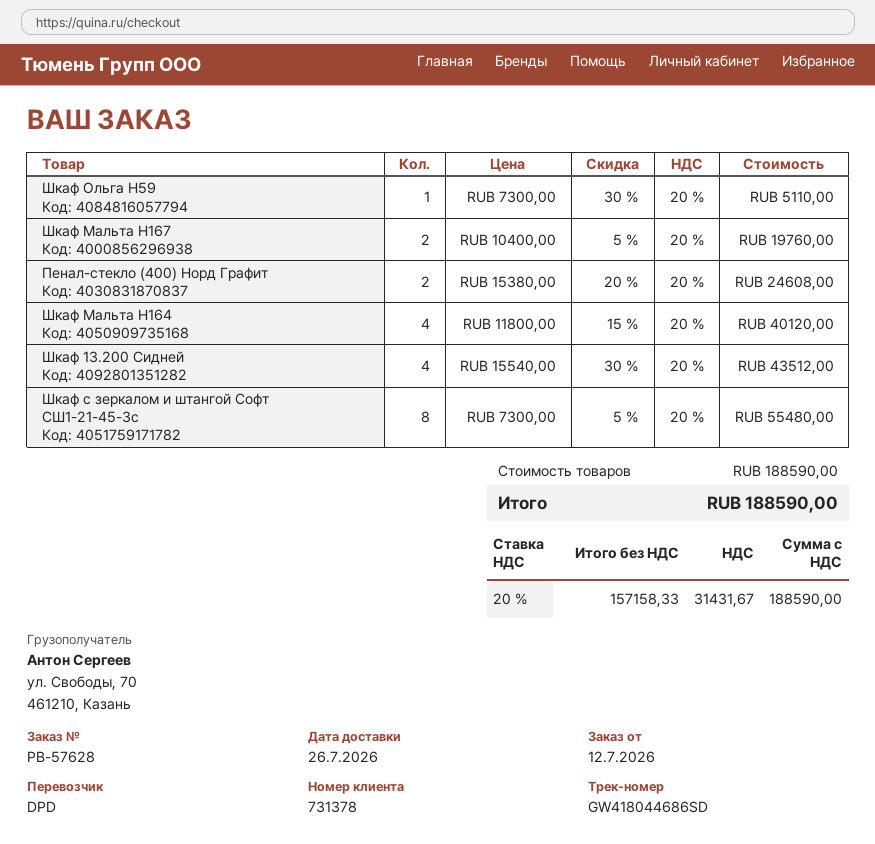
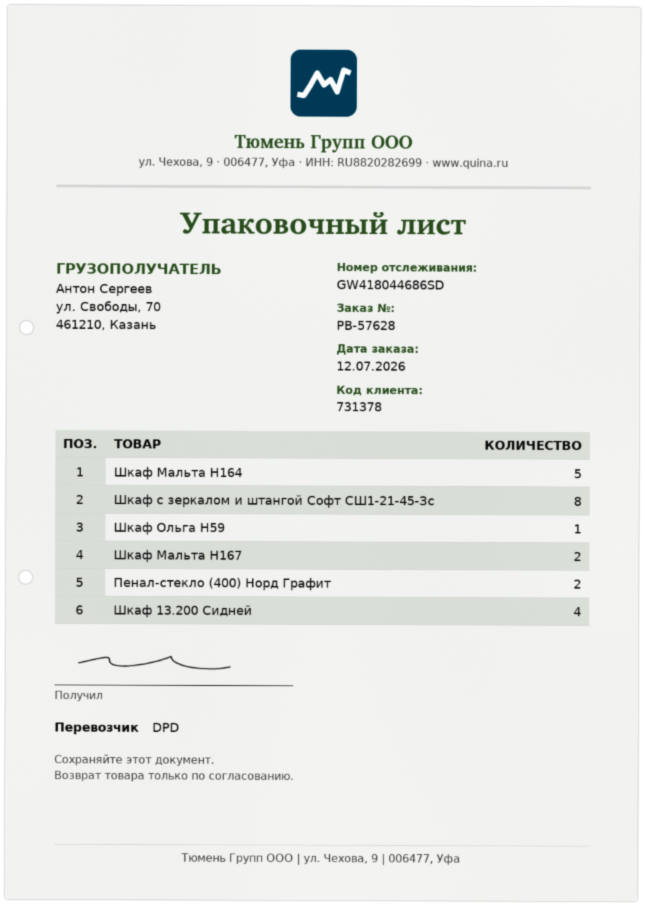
Шкаф Мальта H164: 4 -> 5

